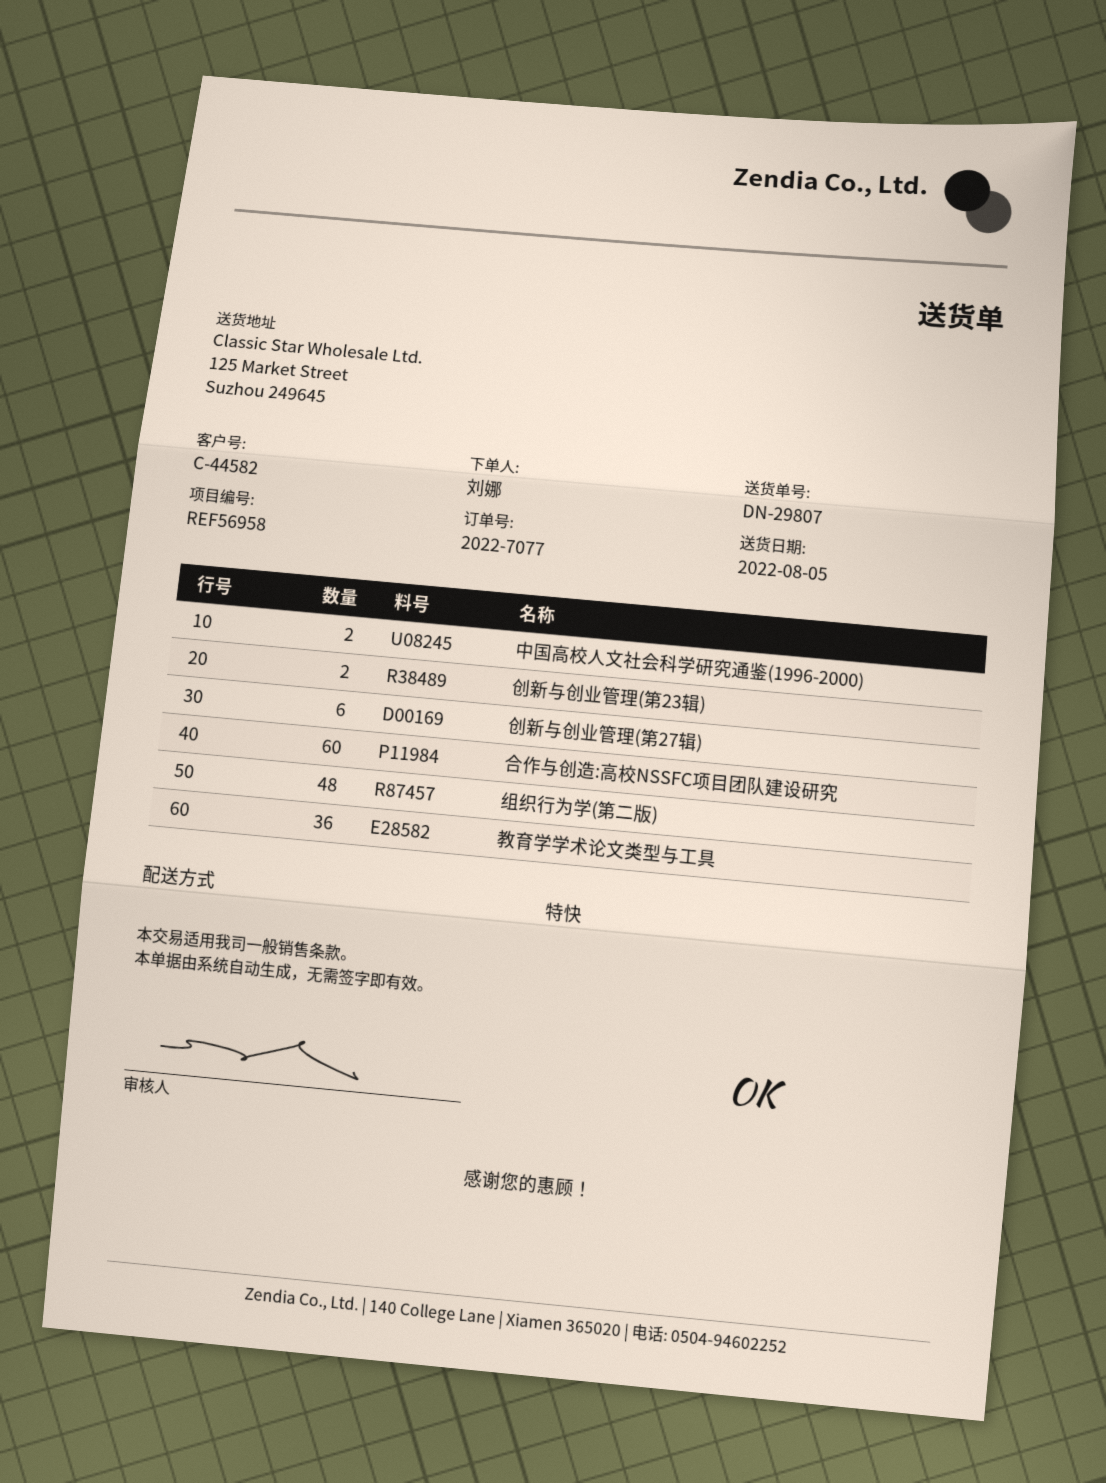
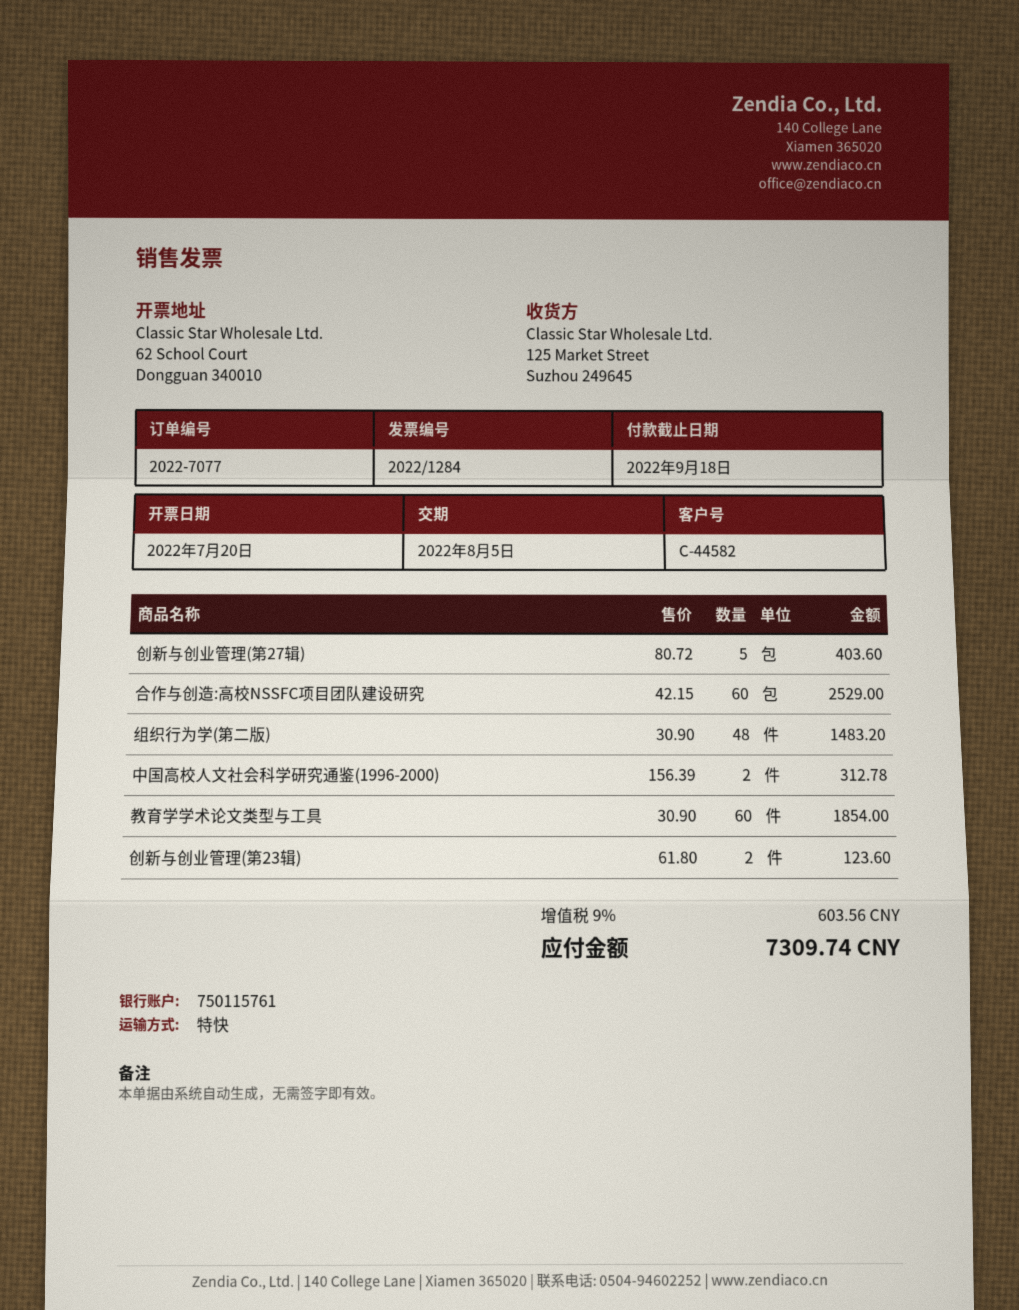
创新与创业管理(第27辑): 6 -> 5
教育学学术论文类型与工具: 36 -> 60

